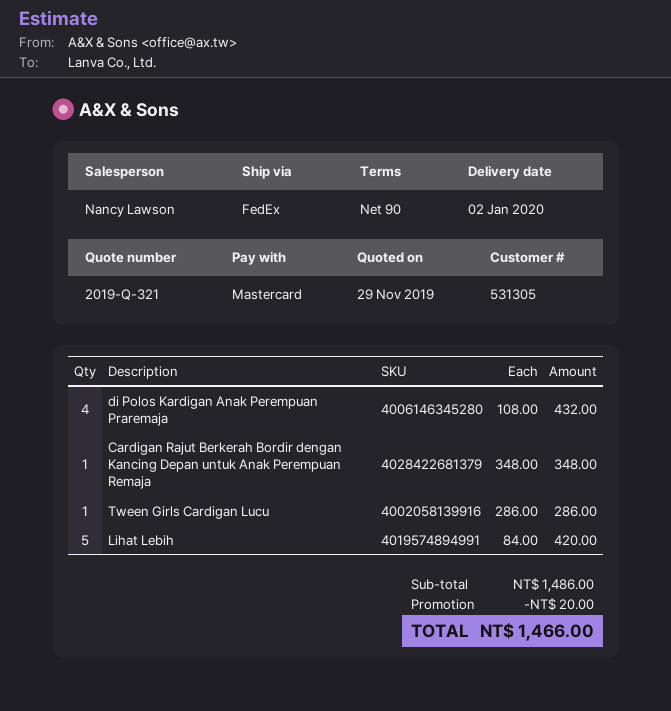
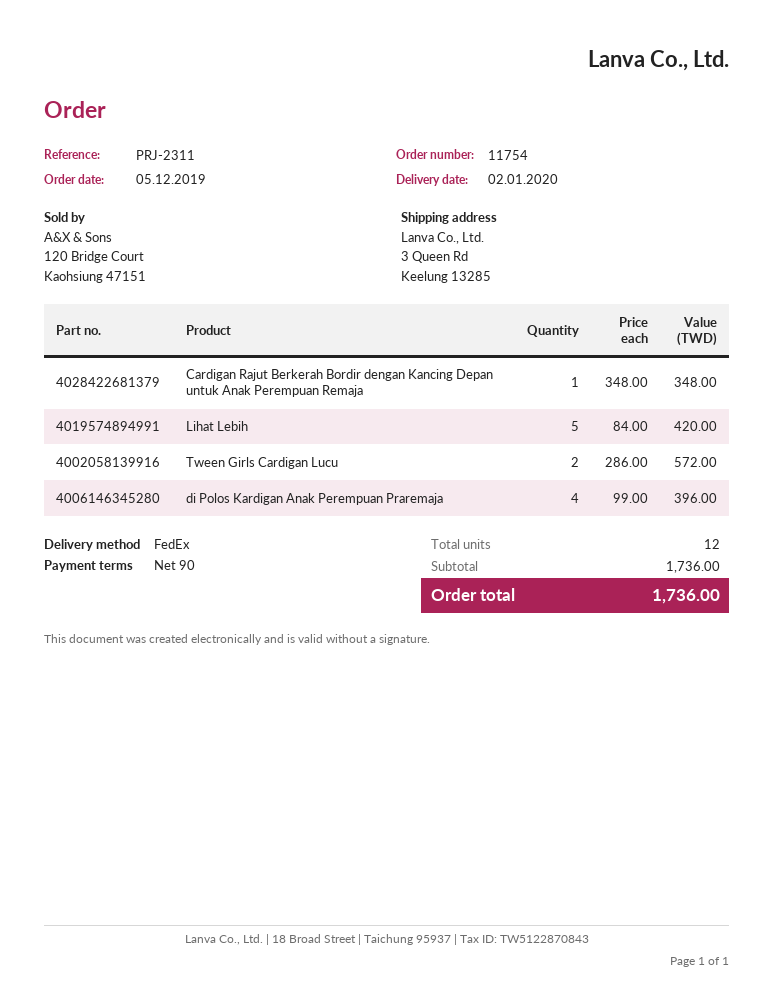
di Polos Kardigan Anak Perempuan Praremaja: 4 x 108.00 = 432.00 -> 4 x 99.00 = 396.00
Tween Girls Cardigan Lucu: 1 x 286.00 = 286.00 -> 2 x 286.00 = 572.00
subtotal: 1486.00 -> 1736.00
discount: 20.00 -> none
total: 1466.00 -> 1736.00

